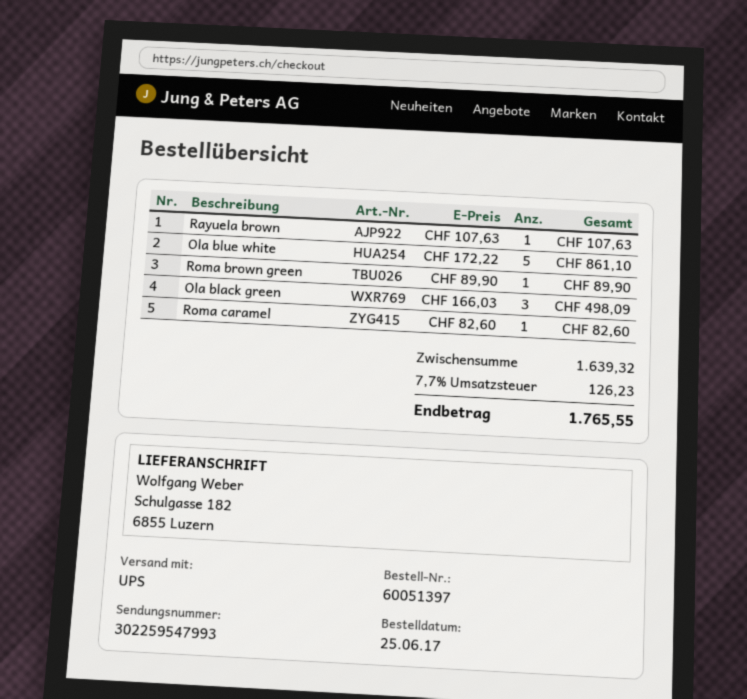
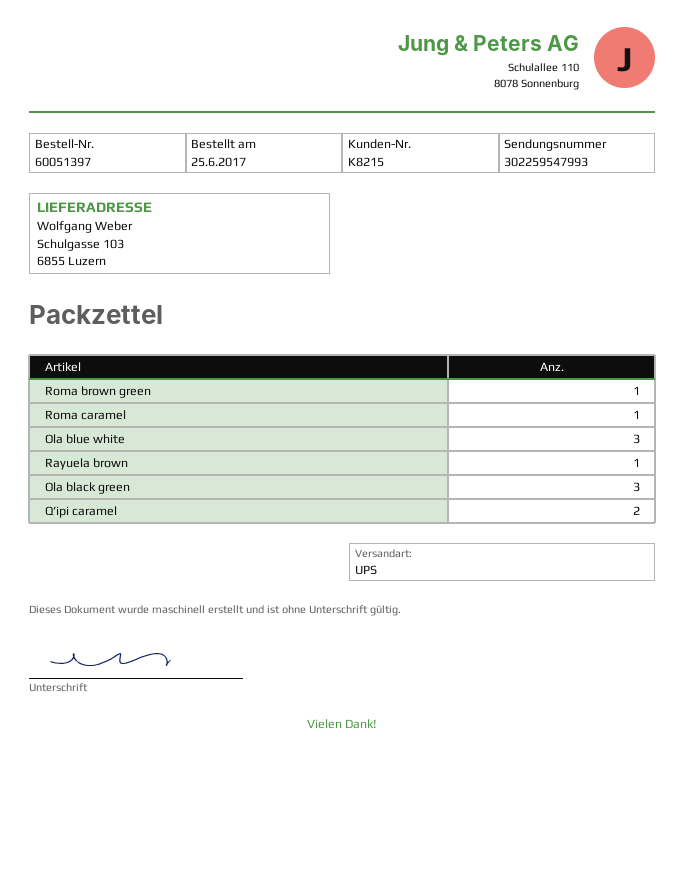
ship to: Schulgasse 182, 6855 Luzern -> Schulgasse 103, 6855 Luzern
Ola blue white: 5 -> 3
Q’ipi caramel: none -> 2

